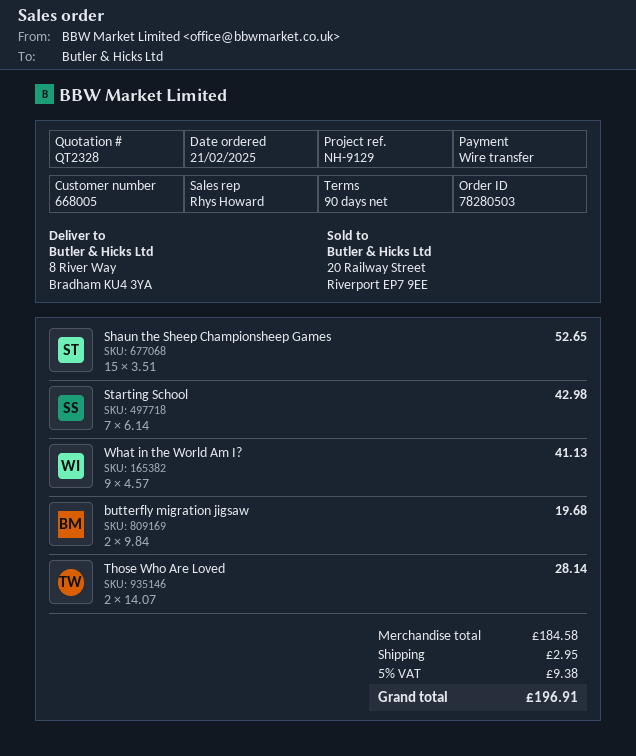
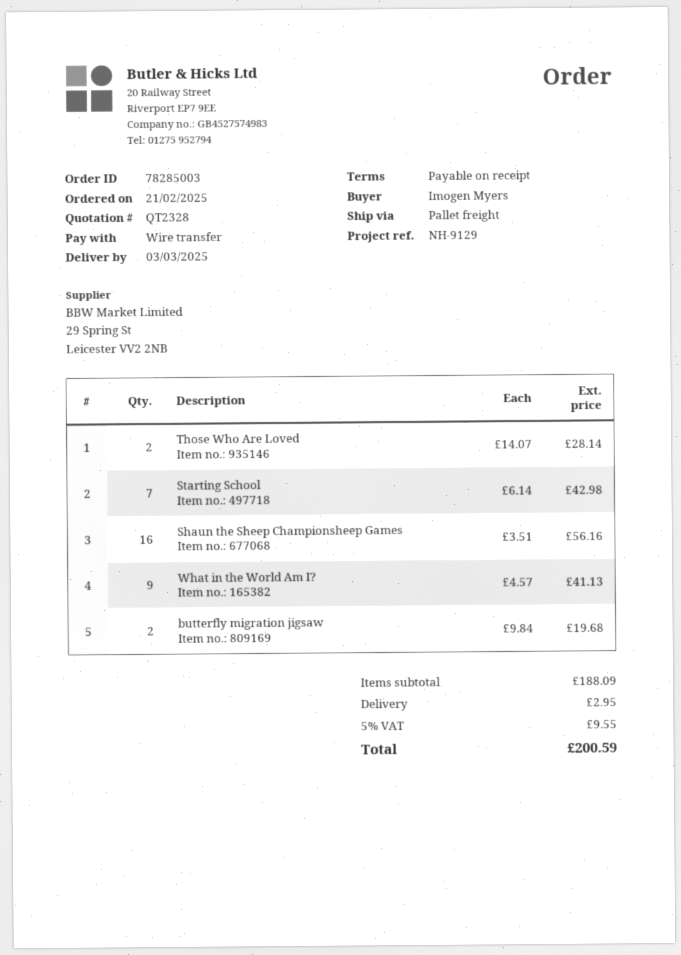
order number: 78280503 -> 78285003
payment terms: 90 days -> on receipt
Shaun the Sheep Championsheep Games: 15 x 3.51 = 52.65 -> 16 x 3.51 = 56.16
subtotal: 184.58 -> 188.09
tax: 5% = 9.38 -> 5% = 9.55
total: 196.91 -> 200.59

